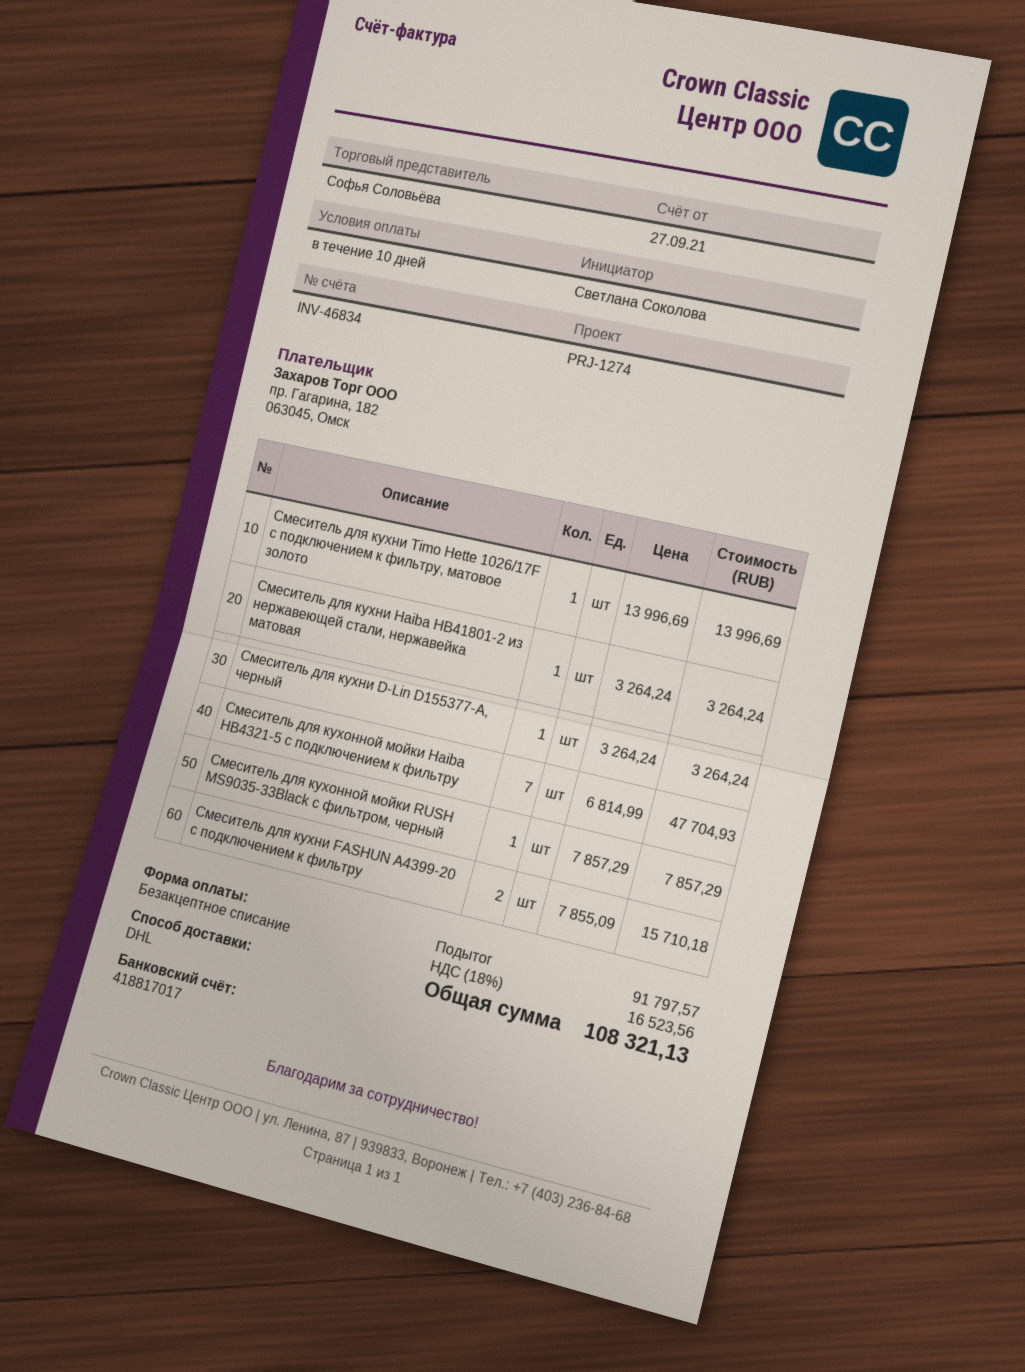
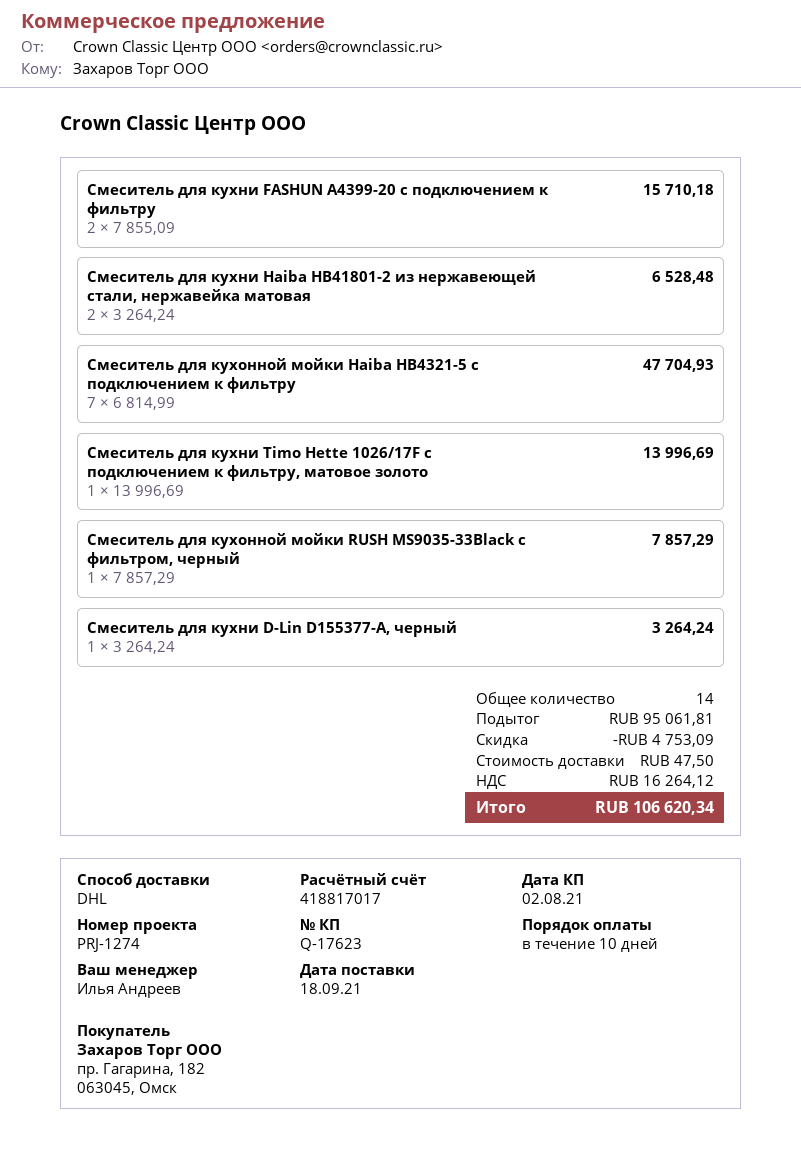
sales rep: Софья Соловьёва -> Илья Андреев
Смеситель для кухни Haiba HB41801-2 из нержавеющей стали, нержавейка матовая: 1 x 3264.24 = 3264.24 -> 2 x 3264.24 = 6528.48
subtotal: 91797.57 -> 95061.81
discount: none -> 4753.09
shipping: none -> 47.50
tax: 16523.56 -> 16264.12
total: 108321.13 -> 106620.34

